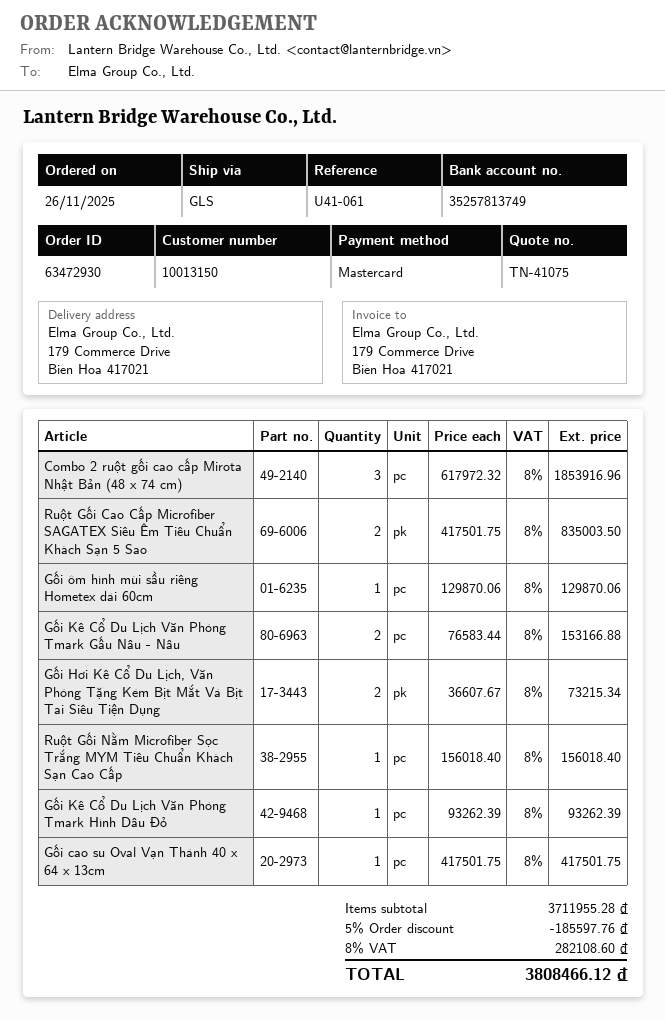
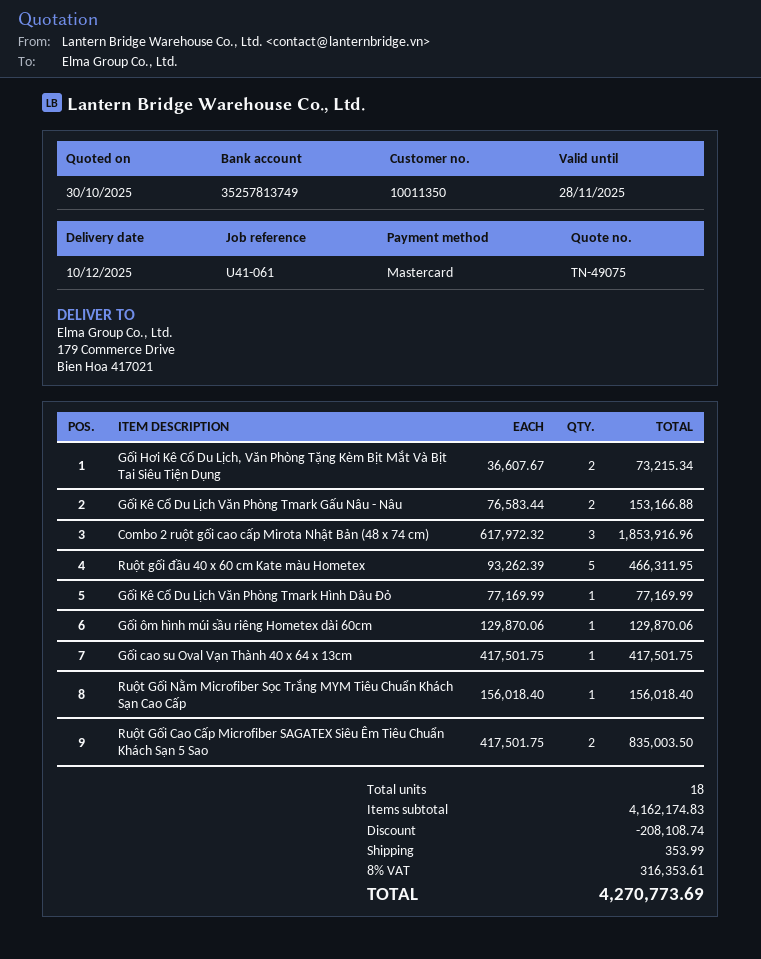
quote number: TN-41075 -> TN-49075
customer number: 10013150 -> 10011350
Gối Kê Cổ Du Lịch Văn Phòng Tmark Hình Dâu Đỏ: 1 x 93262.39 = 93262.39 -> 1 x 77169.99 = 77169.99
Ruột gối đầu 40 x 60 cm Kate màu Hometex: none -> 5 x 93262.39 = 466311.95
subtotal: 3711955.28 -> 4162174.83
discount: 185597.76 -> 208108.74
shipping: none -> 353.99
tax: 8% = 282108.60 -> 8% = 316353.61
total: 3808466.12 -> 4270773.69

